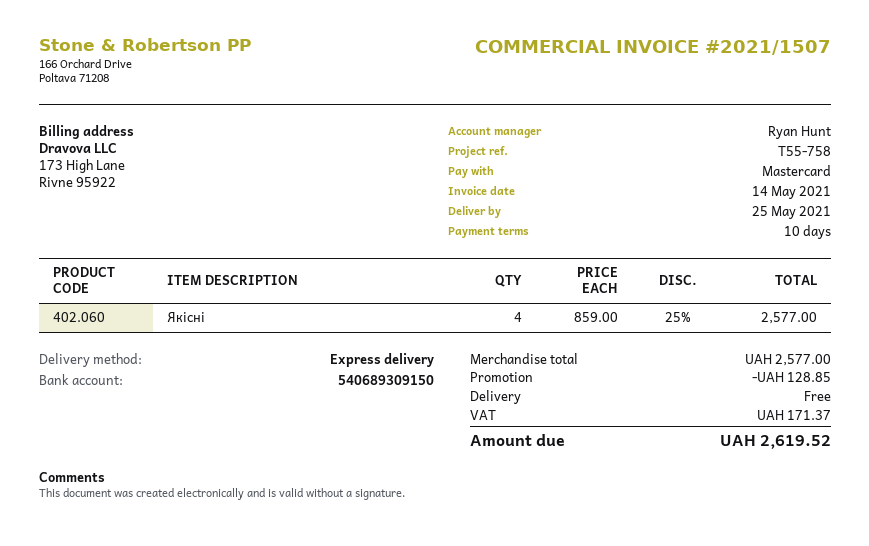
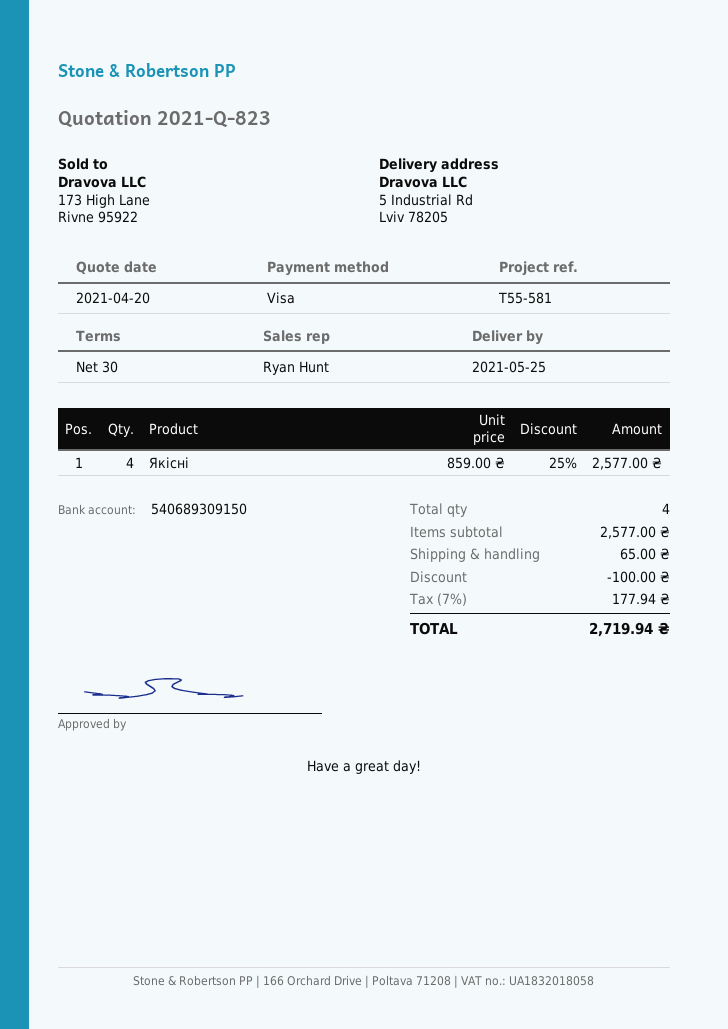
payment terms: 10 days -> 30 days
reference: T55-758 -> T55-581
payment method: Mastercard -> Visa
discount: 128.85 -> 100.00
shipping: 0.00 -> 65.00
tax: 171.37 -> 177.94
total: 2619.52 -> 2719.94

